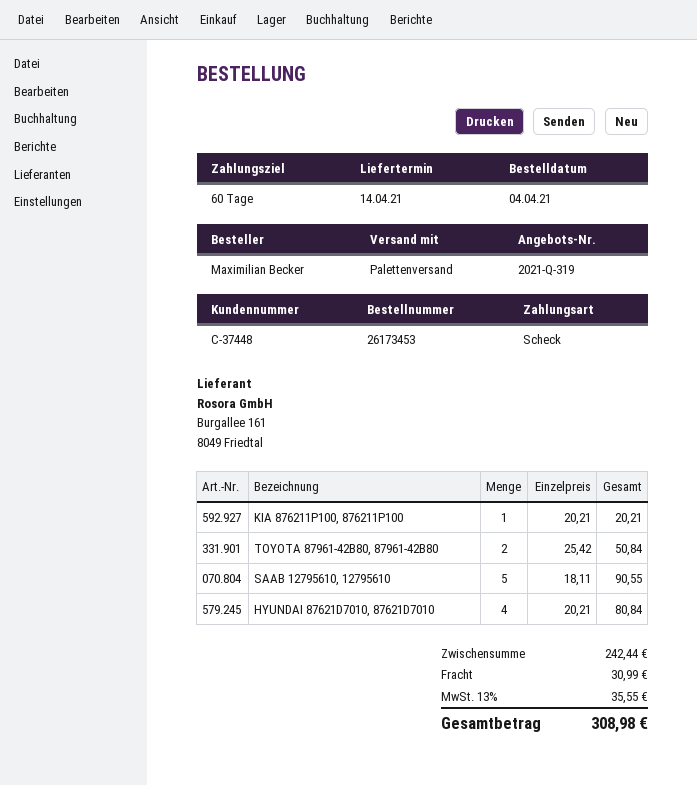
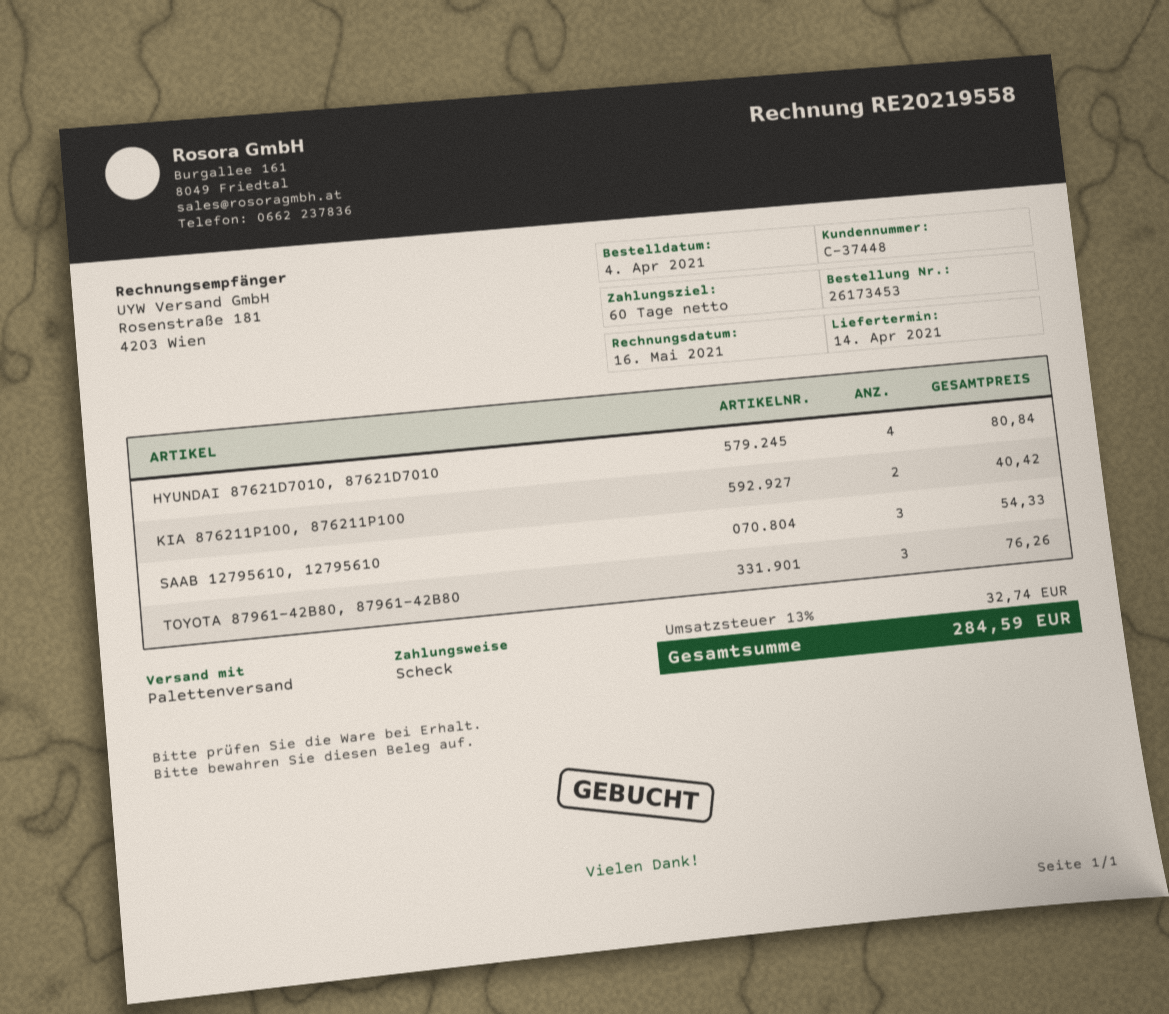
KIA 876211P100, 876211P100: 1 for 20.21 -> 2 for 40.42
TOYOTA 87961-42B80, 87961-42B80: 2 for 50.84 -> 3 for 76.26
SAAB 12795610, 12795610: 5 for 90.55 -> 3 for 54.33
shipping: 30.99 -> none
tax: 13% = 35.55 -> 13% = 32.74
total: 308.98 -> 284.59

